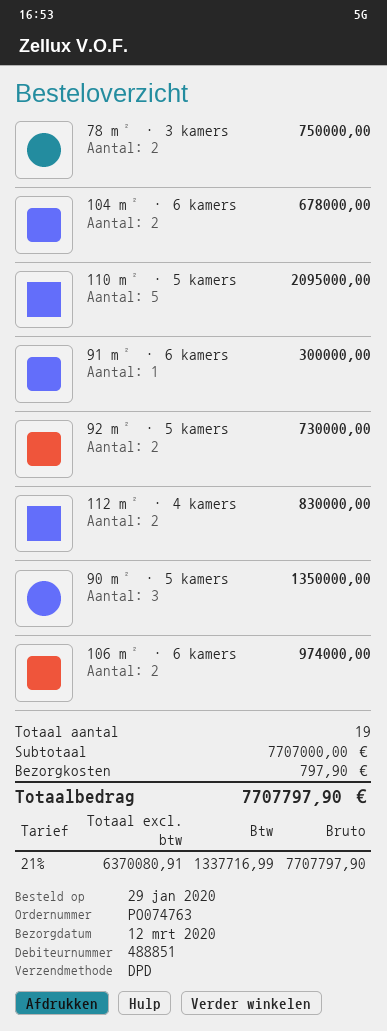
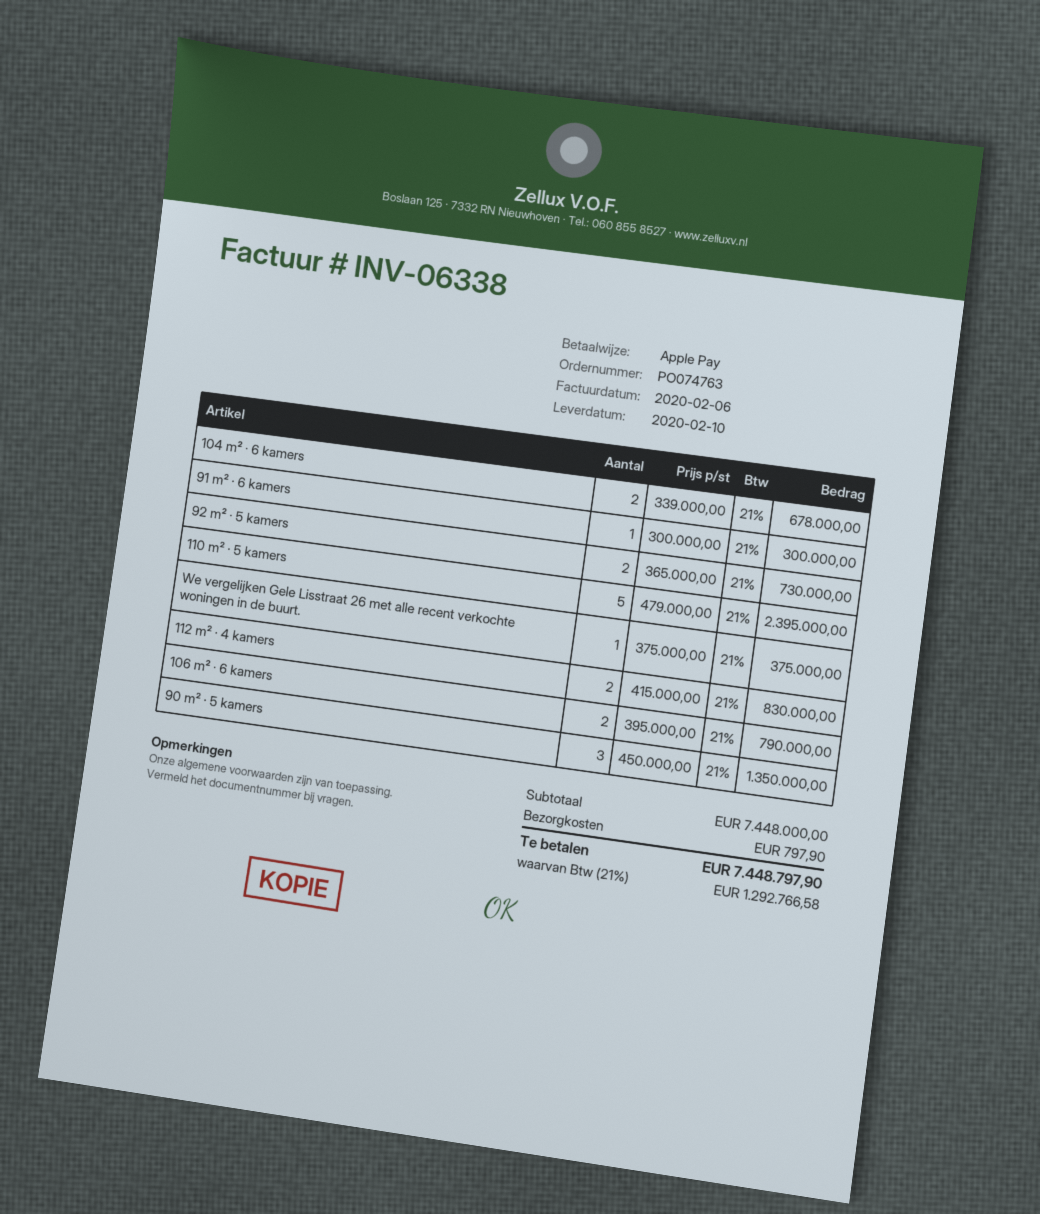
delivery date: 2020-03-12 -> 2020-02-10
78 m² · 3 kamers: 2 for 750000.00 -> none
110 m² · 5 kamers: 5 for 2095000.00 -> 5 for 2395000.00
106 m² · 6 kamers: 2 for 974000.00 -> 2 for 790000.00
We vergelijken Gele Lisstraat 26 met alle recent verkochte woningen in de buurt.: none -> 1 for 375000.00
subtotal: 7707000.00 -> 7448000.00
tax: 21% = 1337716.99 -> 21% = 1292766.58
total: 7707797.90 -> 7448797.90

